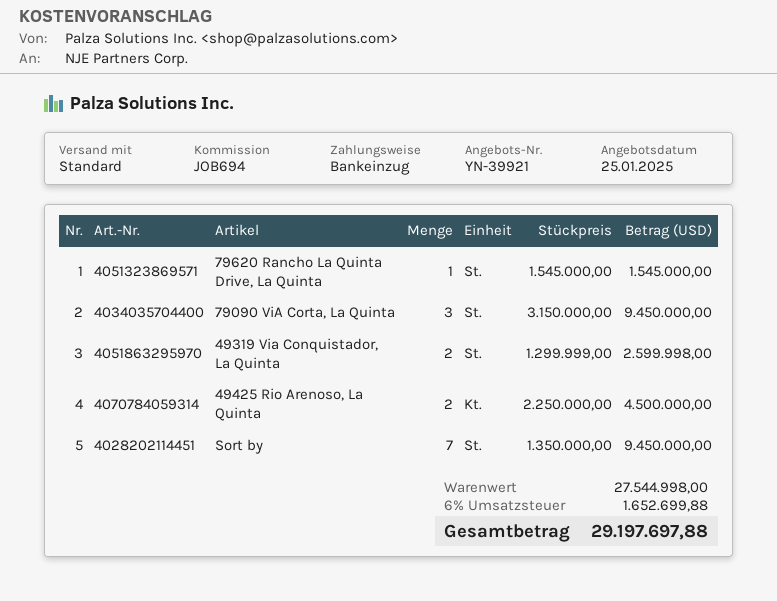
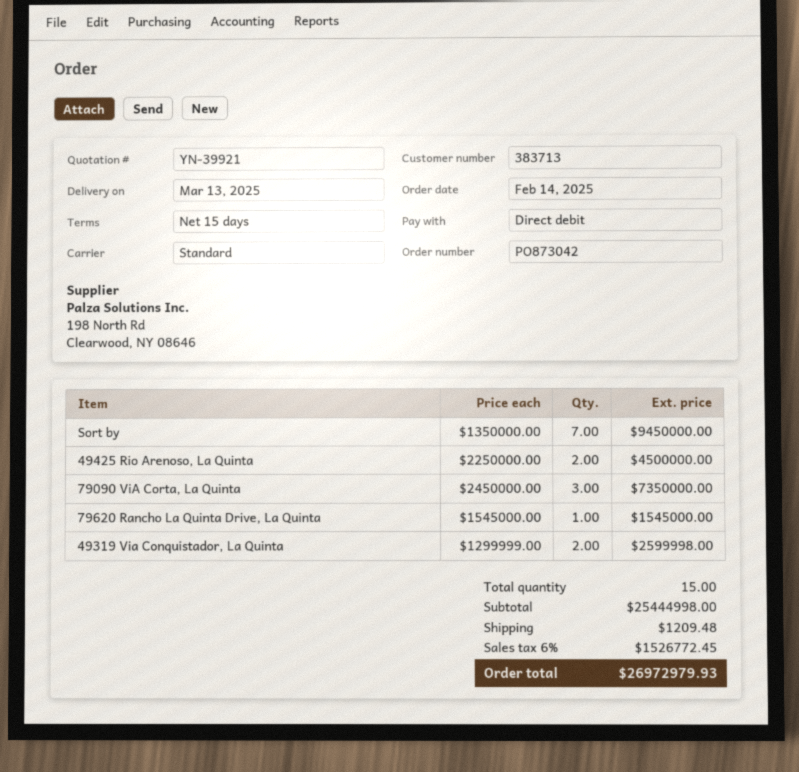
79090 ViA Corta, La Quinta: 3 x 3150000.00 = 9450000.00 -> 3 x 2450000.00 = 7350000.00
subtotal: 27544998.00 -> 25444998.00
shipping: none -> 1209.48
tax: 6% = 1652699.88 -> 6% = 1526772.45
total: 29197697.88 -> 26972979.93

